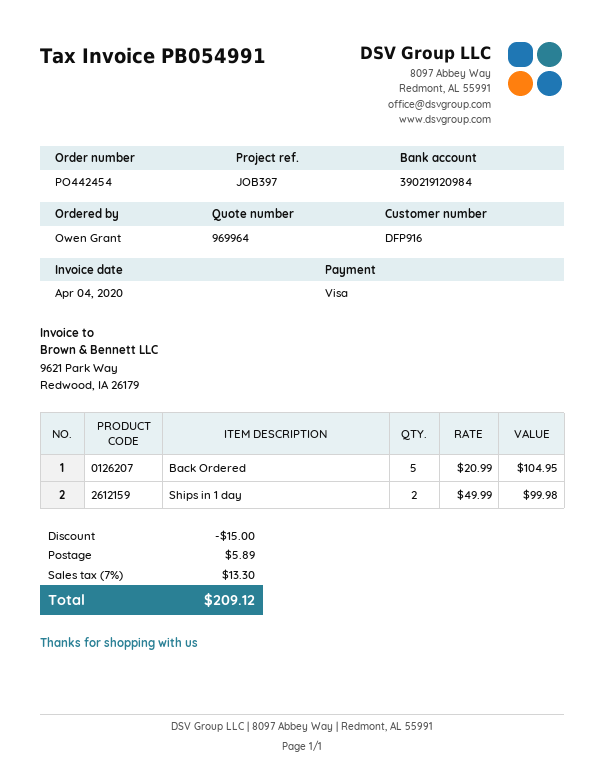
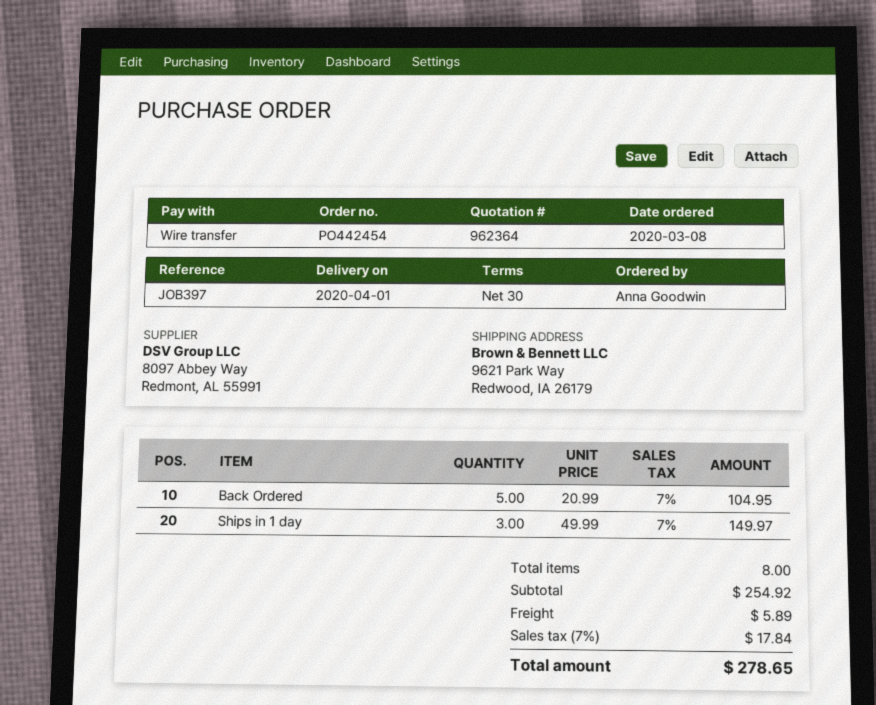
quote number: 969964 -> 962364
ordered by: Owen Grant -> Anna Goodwin
payment method: Visa -> bank transfer
Ships in 1 day: 2 x 49.99 = 99.98 -> 3 x 49.99 = 149.97
discount: 15.00 -> none
tax: 7% = 13.30 -> 7% = 17.84
total: 209.12 -> 278.65

